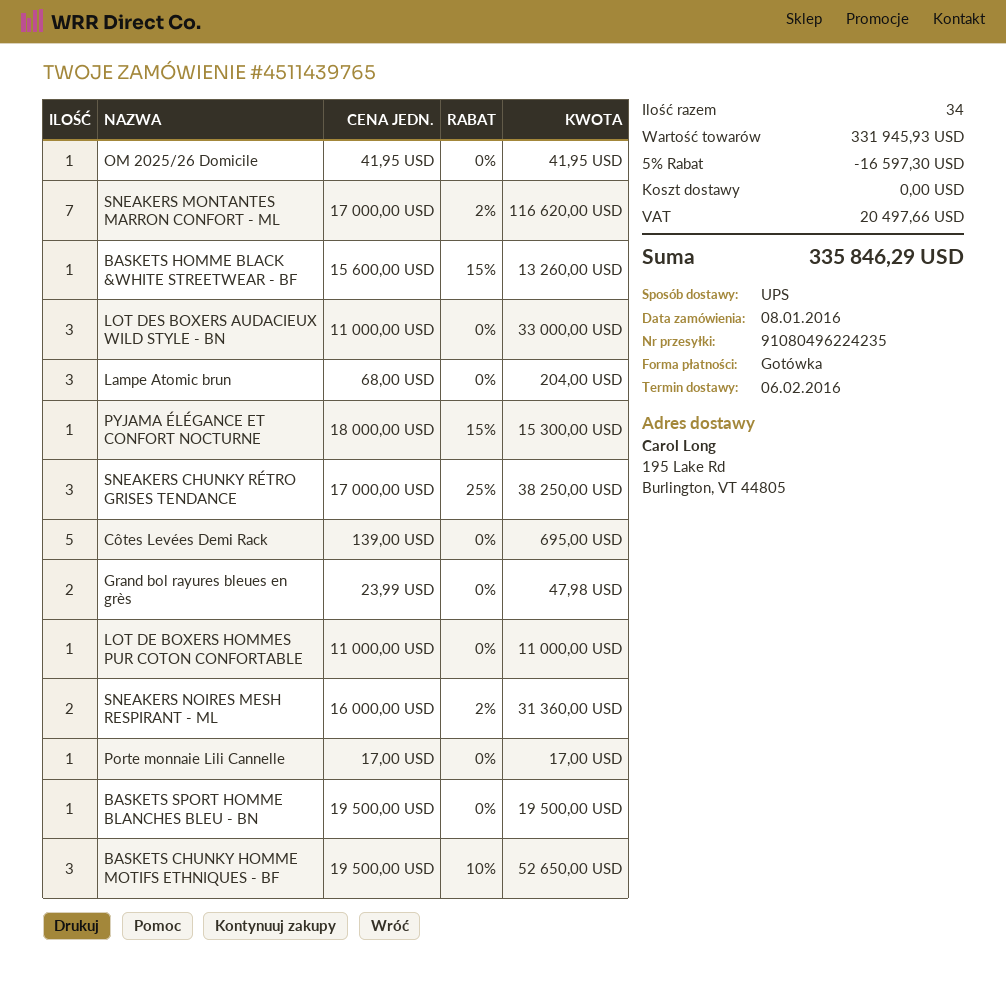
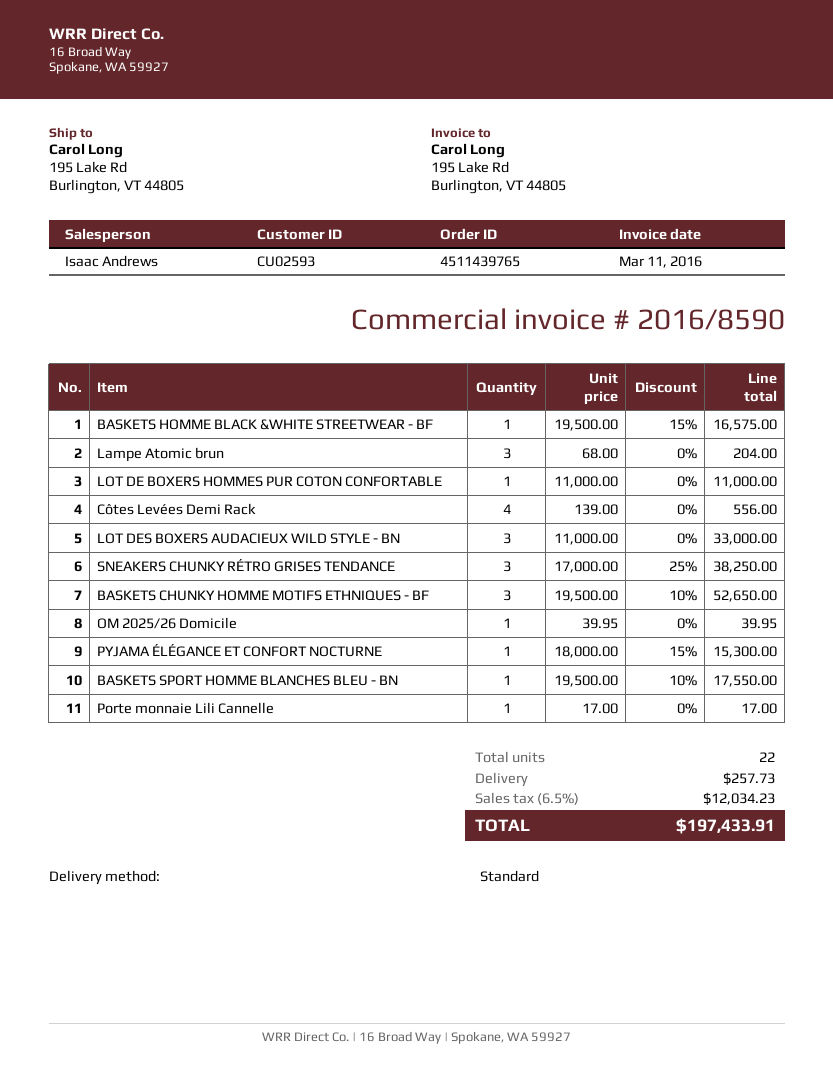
shipping method: UPS -> standard
OM 2025/26 Domicile: 1 x 41.95 = 41.95 -> 1 x 39.95 = 39.95
SNEAKERS MONTANTES MARRON CONFORT - ML: 7 x 17000.00 - 2% = 116620.00 -> none
BASKETS HOMME BLACK &WHITE STREETWEAR - BF: 1 x 15600.00 - 15% = 13260.00 -> 1 x 19500.00 - 15% = 16575.00
Côtes Levées Demi Rack: 5 x 139.00 = 695.00 -> 4 x 139.00 = 556.00
Grand bol rayures bleues en grès: 2 x 23.99 = 47.98 -> none
SNEAKERS NOIRES MESH RESPIRANT - ML: 2 x 16000.00 - 2% = 31360.00 -> none
BASKETS SPORT HOMME BLANCHES BLEU - BN: 1 x 19500.00 = 19500.00 -> 1 x 19500.00 - 10% = 17550.00
total quantity: 34 -> 22
discount: 5% = 16597.30 -> none
shipping: 0.00 -> 257.73
tax: 20497.66 -> 12034.23
total: 335846.29 -> 197433.91

